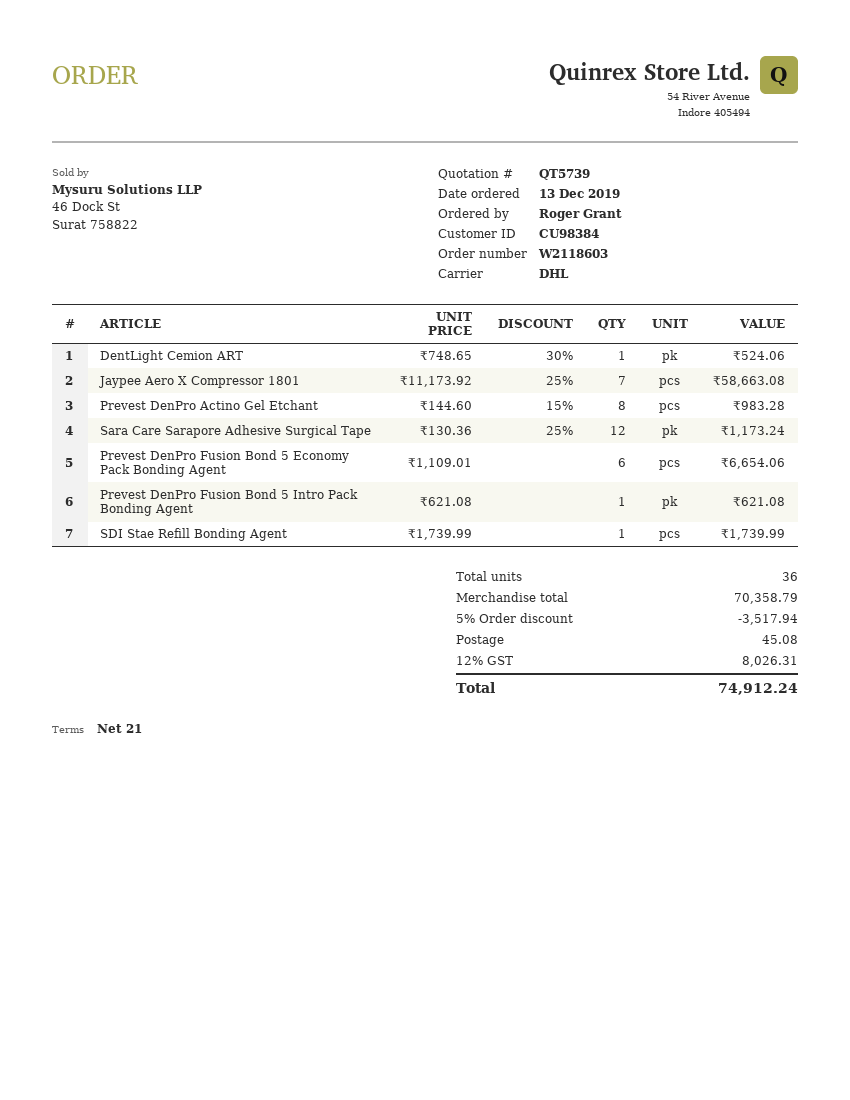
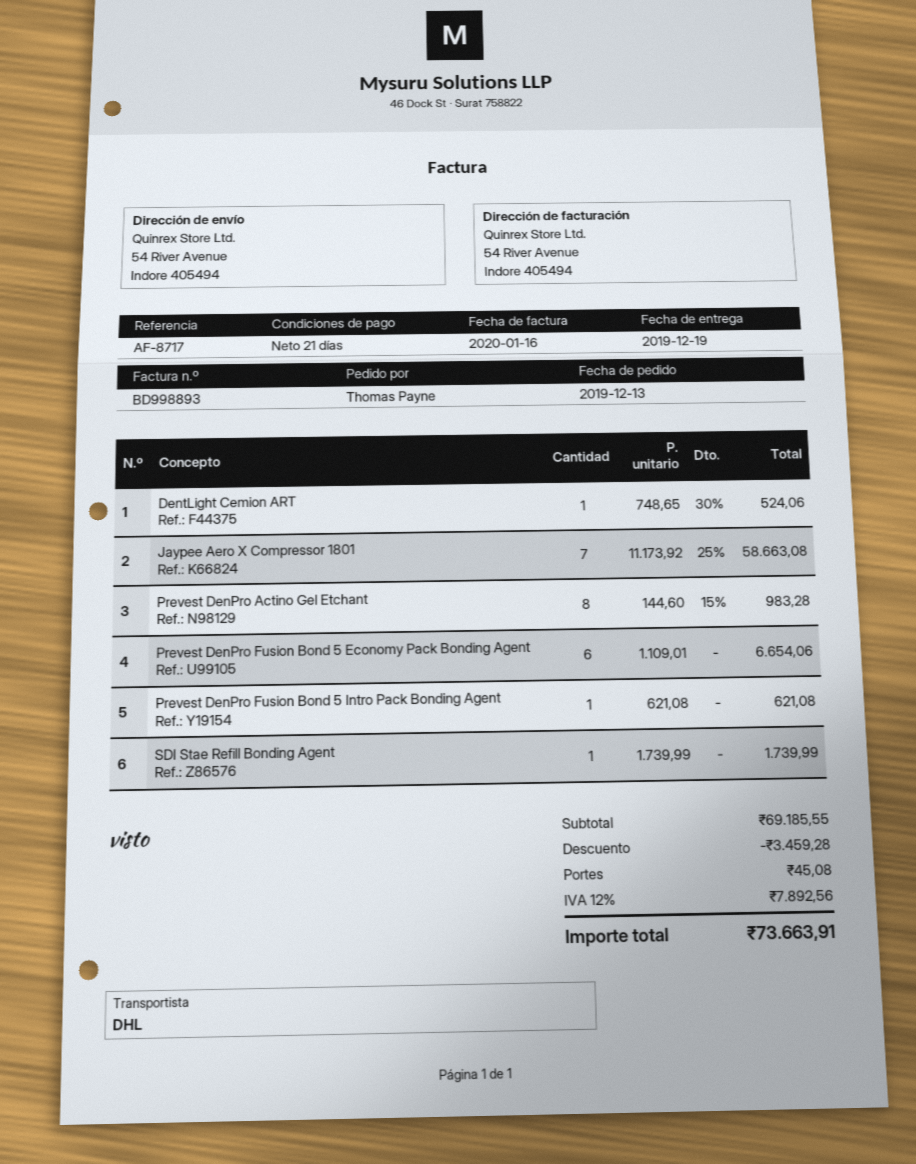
ordered by: Roger Grant -> Thomas Payne
Sara Care Sarapore Adhesive Surgical Tape: 12 x 130.36 - 25% = 1173.24 -> none
subtotal: 70358.79 -> 69185.55
discount: 3517.94 -> 3459.28
tax: 12% = 8026.31 -> 12% = 7892.56
total: 74912.24 -> 73663.91

